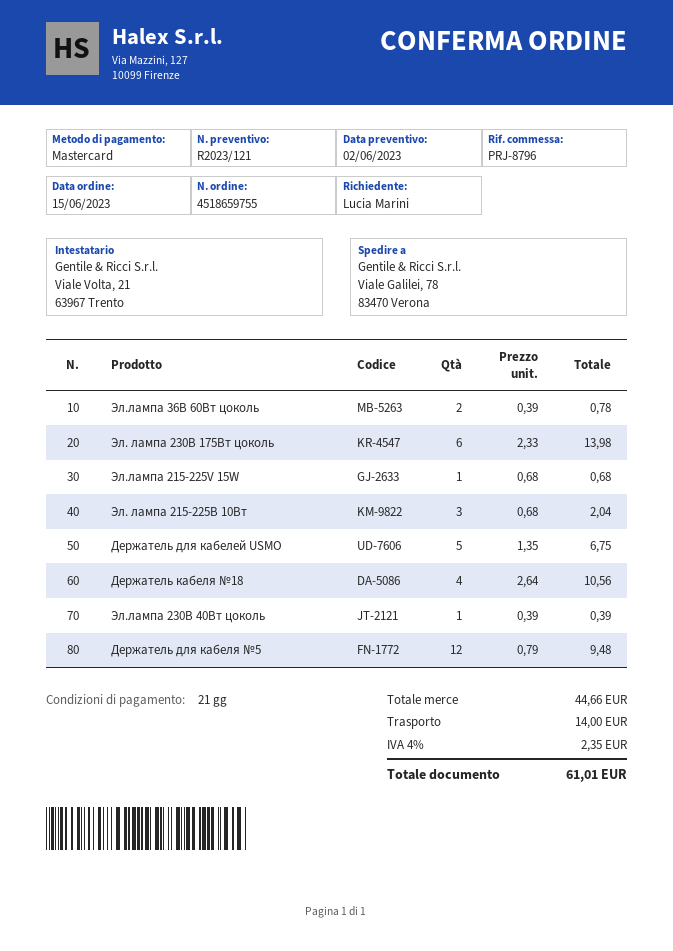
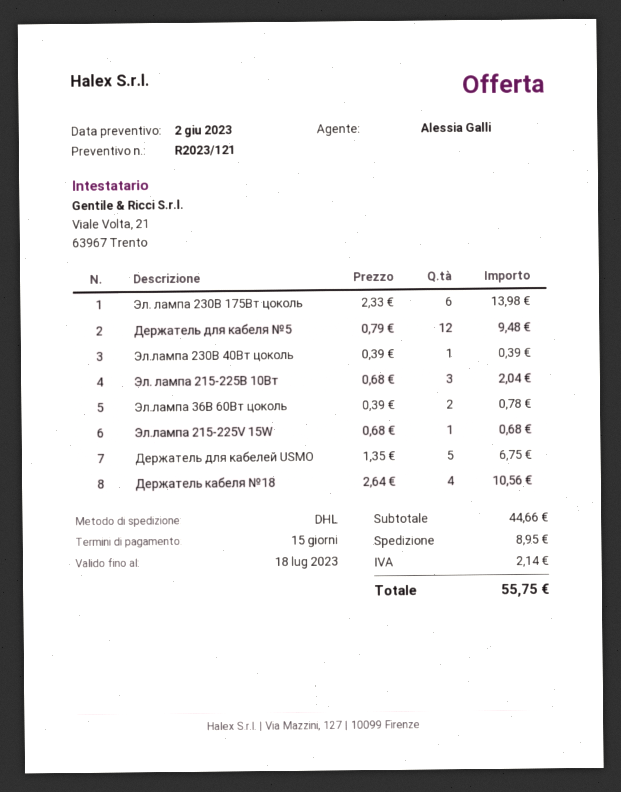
payment terms: 21 days -> 15 days
shipping: 14.00 -> 8.95
tax: 2.35 -> 2.14
total: 61.01 -> 55.75

